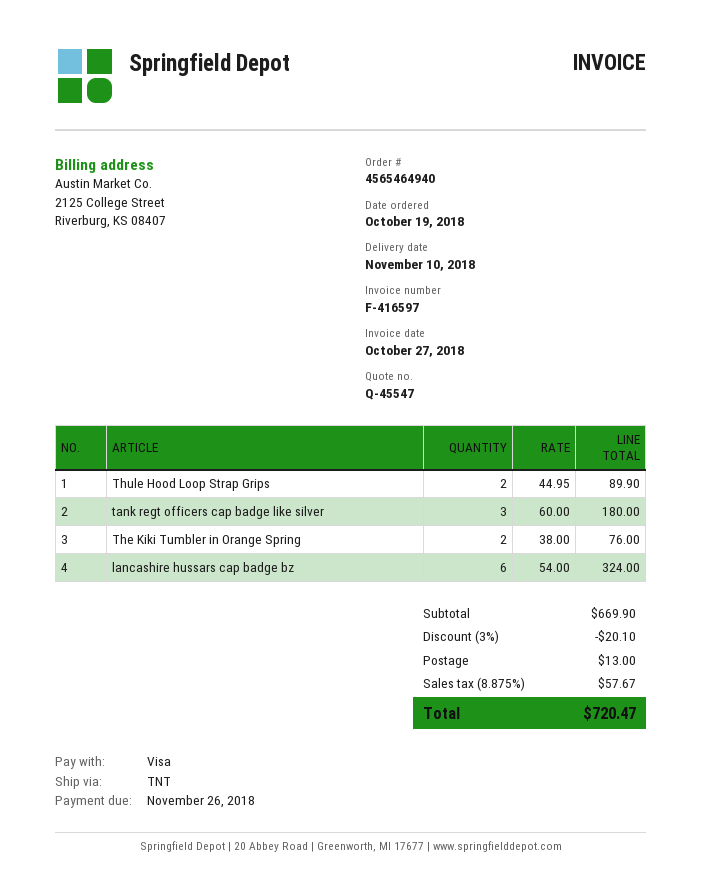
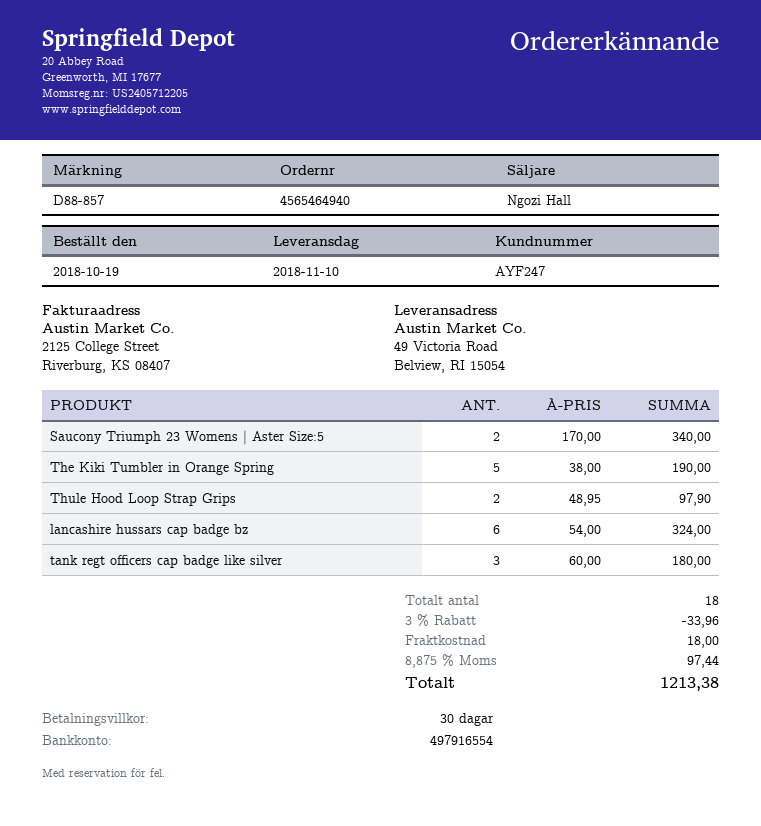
Thule Hood Loop Strap Grips: 2 x 44.95 = 89.90 -> 2 x 48.95 = 97.90
The Kiki Tumbler in Orange Spring: 2 x 38.00 = 76.00 -> 5 x 38.00 = 190.00
Saucony Triumph 23 Womens | Aster Size:5: none -> 2 x 170.00 = 340.00
discount: 3% = 20.10 -> 3% = 33.96
shipping: 13.00 -> 18.00
tax: 8.875% = 57.67 -> 8.875% = 97.44
total: 720.47 -> 1213.38

